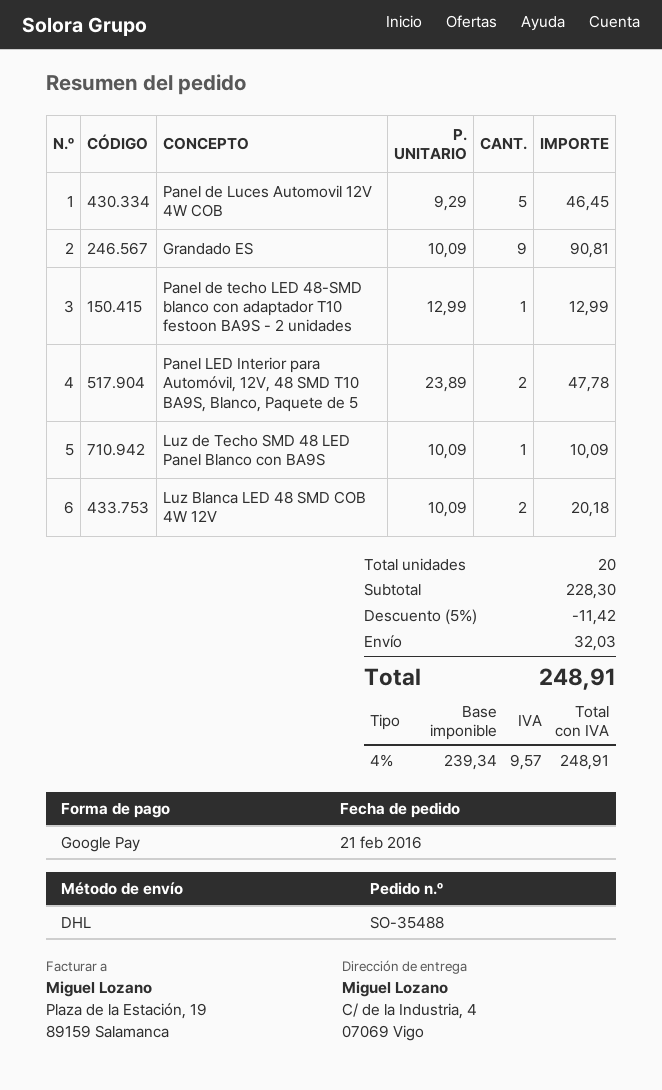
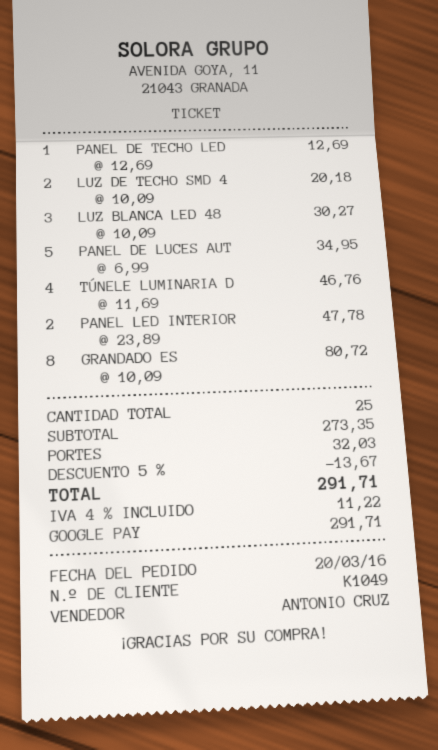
order date: 2016-02-21 -> 2016-03-20
Panel de Luces Automovil 12V 4W COB: 5 x 9.29 = 46.45 -> 5 x 6.99 = 34.95
Grandado ES: 9 x 10.09 = 90.81 -> 8 x 10.09 = 80.72
Panel de techo LED 48-SMD blanco con adaptador T10 festoon BA9S - 2 unidades: 1 x 12.99 = 12.99 -> 1 x 12.69 = 12.69
Luz de Techo SMD 48 LED Panel Blanco con BA9S: 1 x 10.09 = 10.09 -> 2 x 10.09 = 20.18
Luz Blanca LED 48 SMD COB 4W 12V: 2 x 10.09 = 20.18 -> 3 x 10.09 = 30.27
TÚNELE LUMINARIA D: none -> 4 x 11.69 = 46.76
total quantity: 20 -> 25
subtotal: 228.30 -> 273.35
discount: 5% = 11.42 -> 5% = 13.67
tax: 4% = 9.57 -> 4% = 11.22
total: 248.91 -> 291.71

